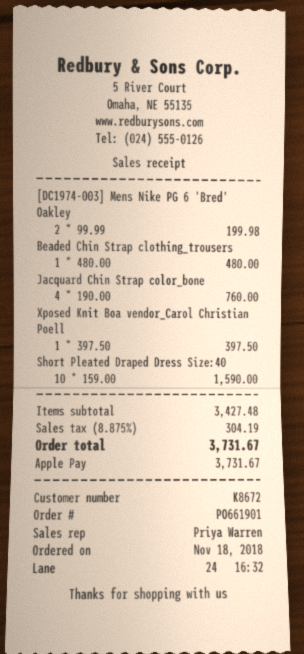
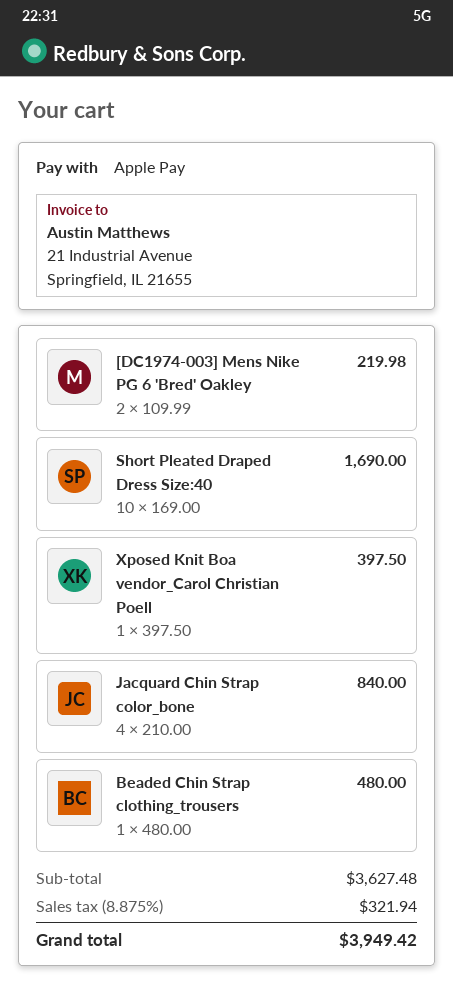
[DC1974-003] Mens Nike PG 6 'Bred' Oakley: 2 x 99.99 = 199.98 -> 2 x 109.99 = 219.98
Jacquard Chin Strap color_bone: 4 x 190.00 = 760.00 -> 4 x 210.00 = 840.00
Short Pleated Draped Dress Size:40: 10 x 159.00 = 1590.00 -> 10 x 169.00 = 1690.00
subtotal: 3427.48 -> 3627.48
tax: 8.875% = 304.19 -> 8.875% = 321.94
total: 3731.67 -> 3949.42

